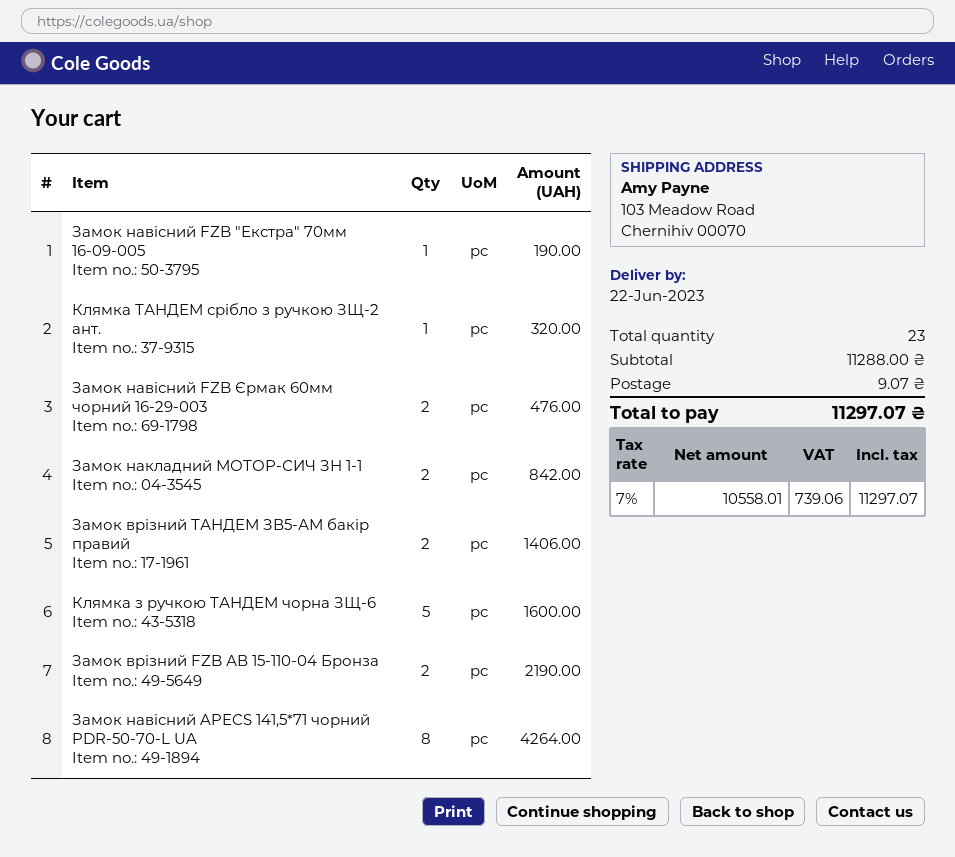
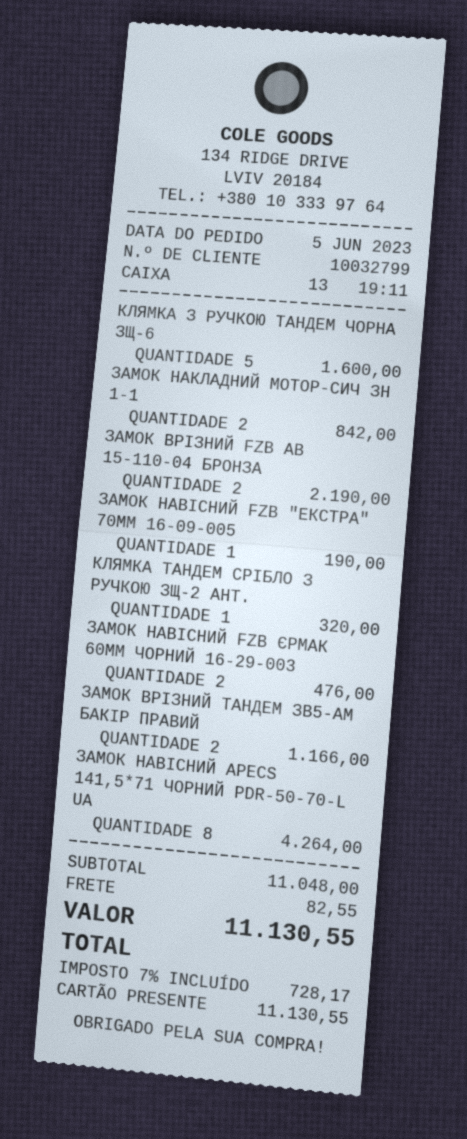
Замок врiзний ТАНДЕМ ЗВ5-АМ бакір правий: 2 for 1406.00 -> 2 for 1166.00
subtotal: 11288.00 -> 11048.00
shipping: 9.07 -> 82.55
tax: 7% = 739.06 -> 7% = 728.17
total: 11297.07 -> 11130.55

